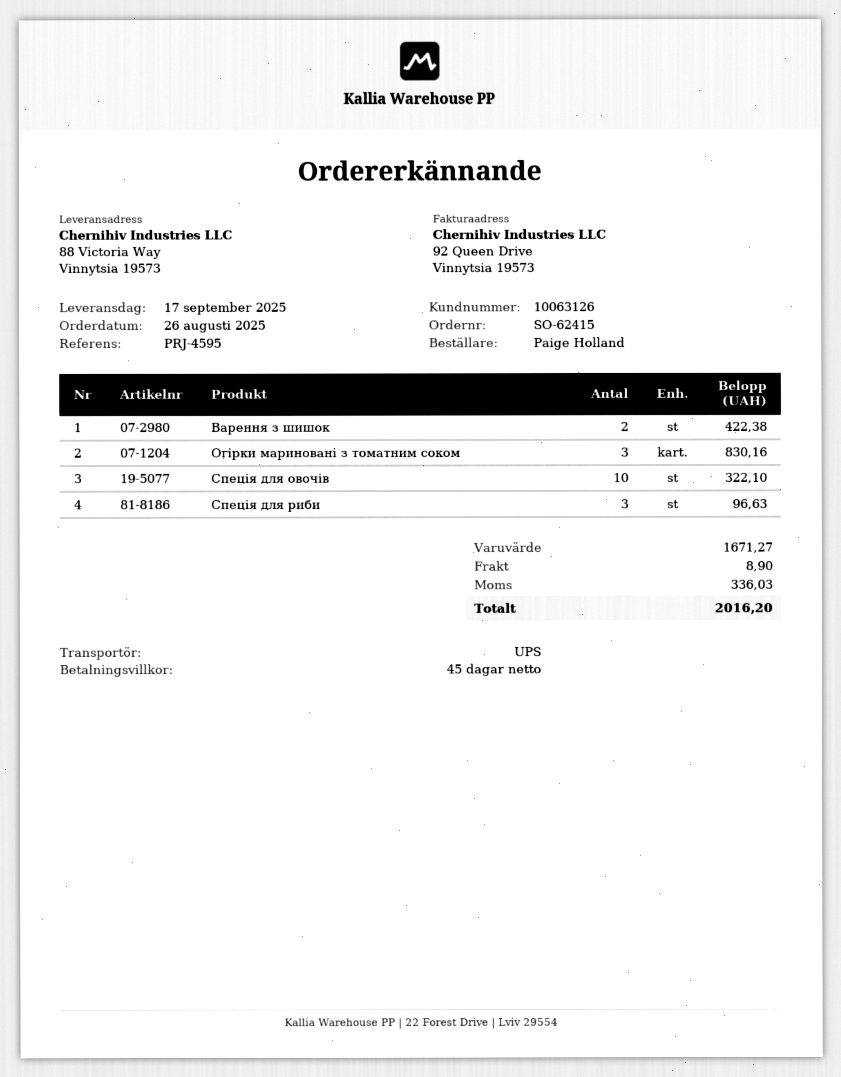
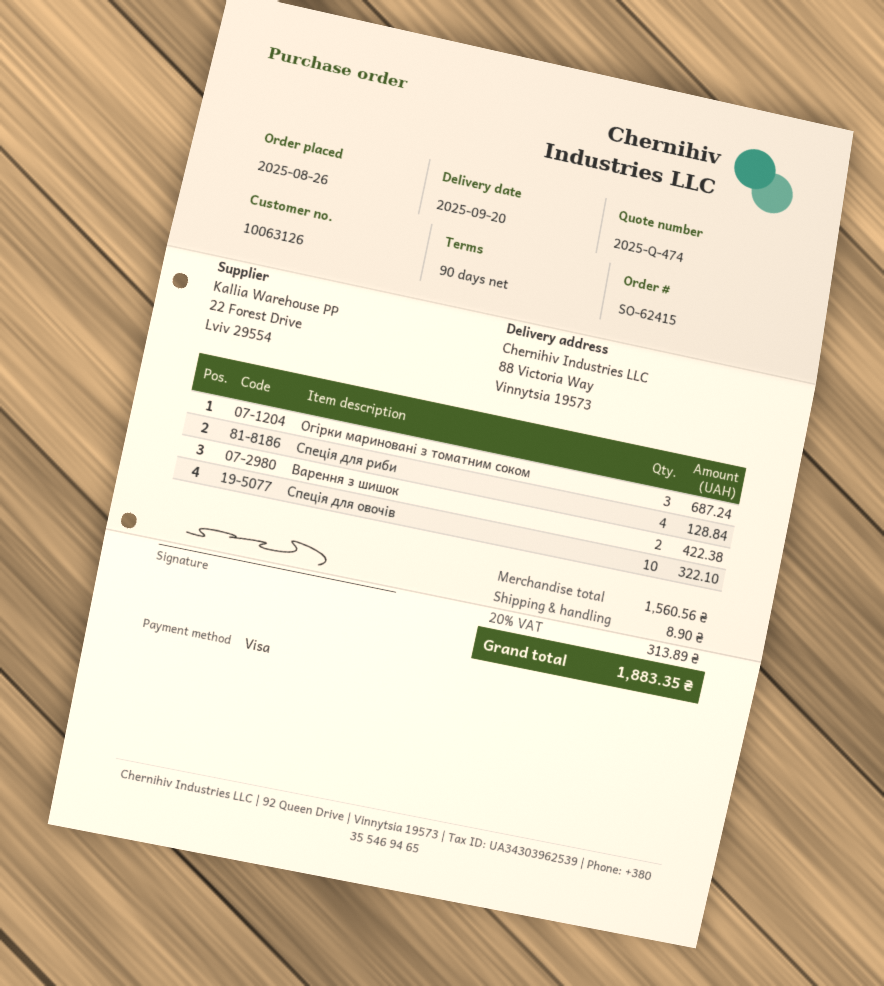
delivery date: 2025-09-17 -> 2025-09-20
payment terms: 45 days -> 90 days
Огірки мариновані з томатним соком: 3 for 830.16 -> 3 for 687.24
Спеція для риби: 3 for 96.63 -> 4 for 128.84
subtotal: 1671.27 -> 1560.56
tax: 336.03 -> 313.89
total: 2016.20 -> 1883.35

